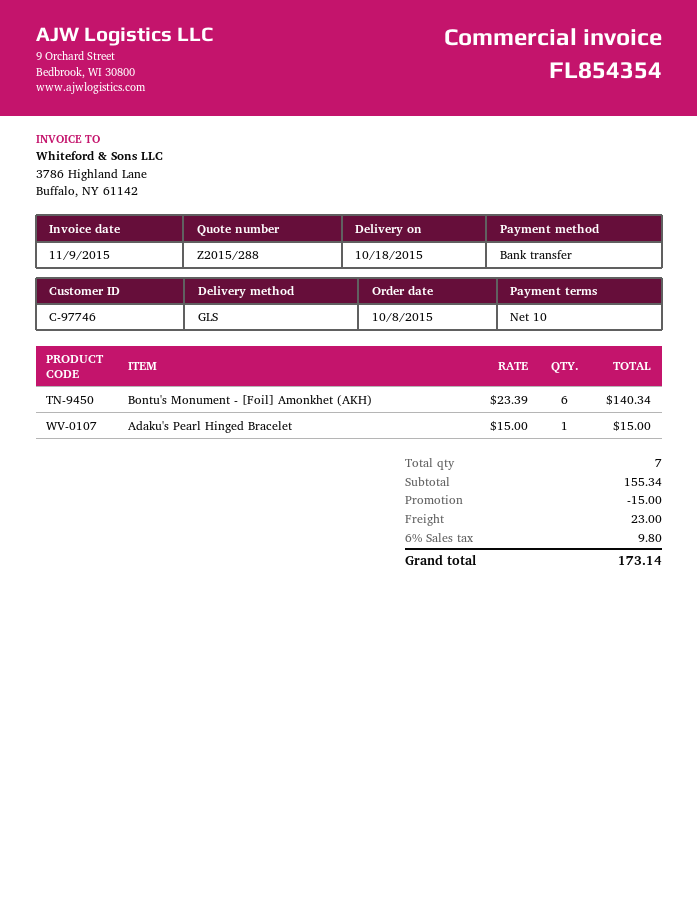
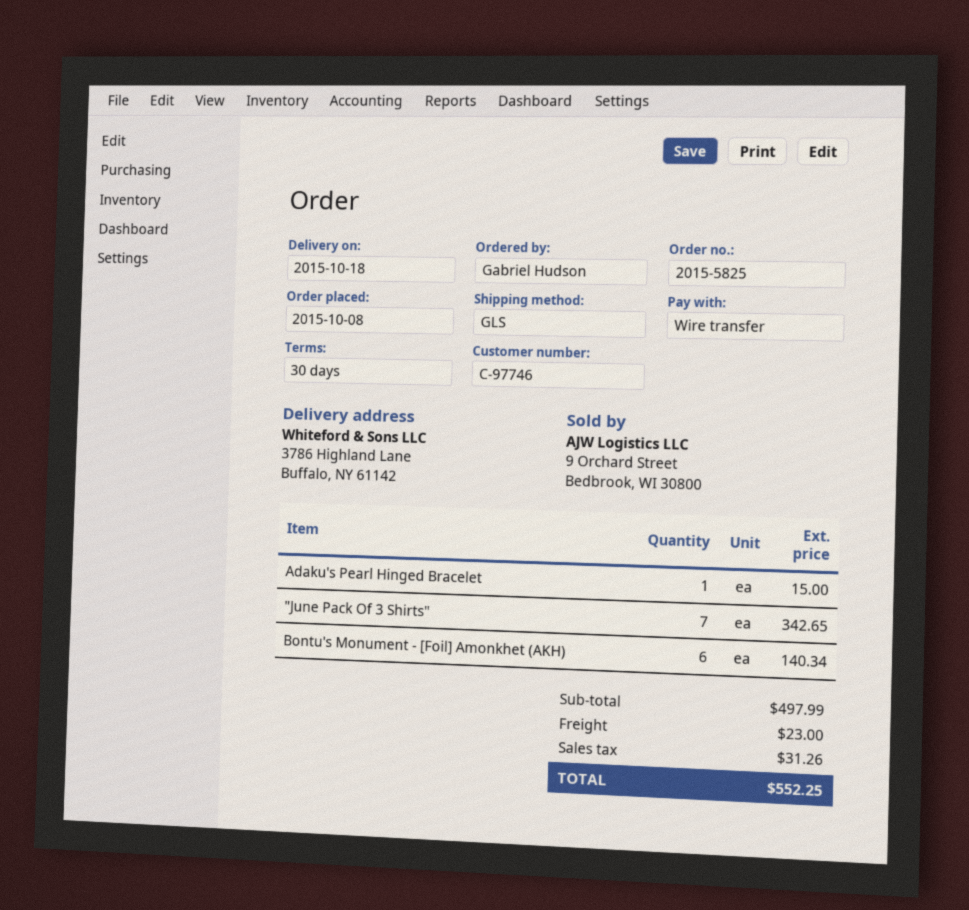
payment terms: 10 days -> 30 days
"June Pack Of 3 Shirts": none -> 7 for 342.65
subtotal: 155.34 -> 497.99
discount: 15.00 -> none
tax: 9.80 -> 31.26
total: 173.14 -> 552.25

